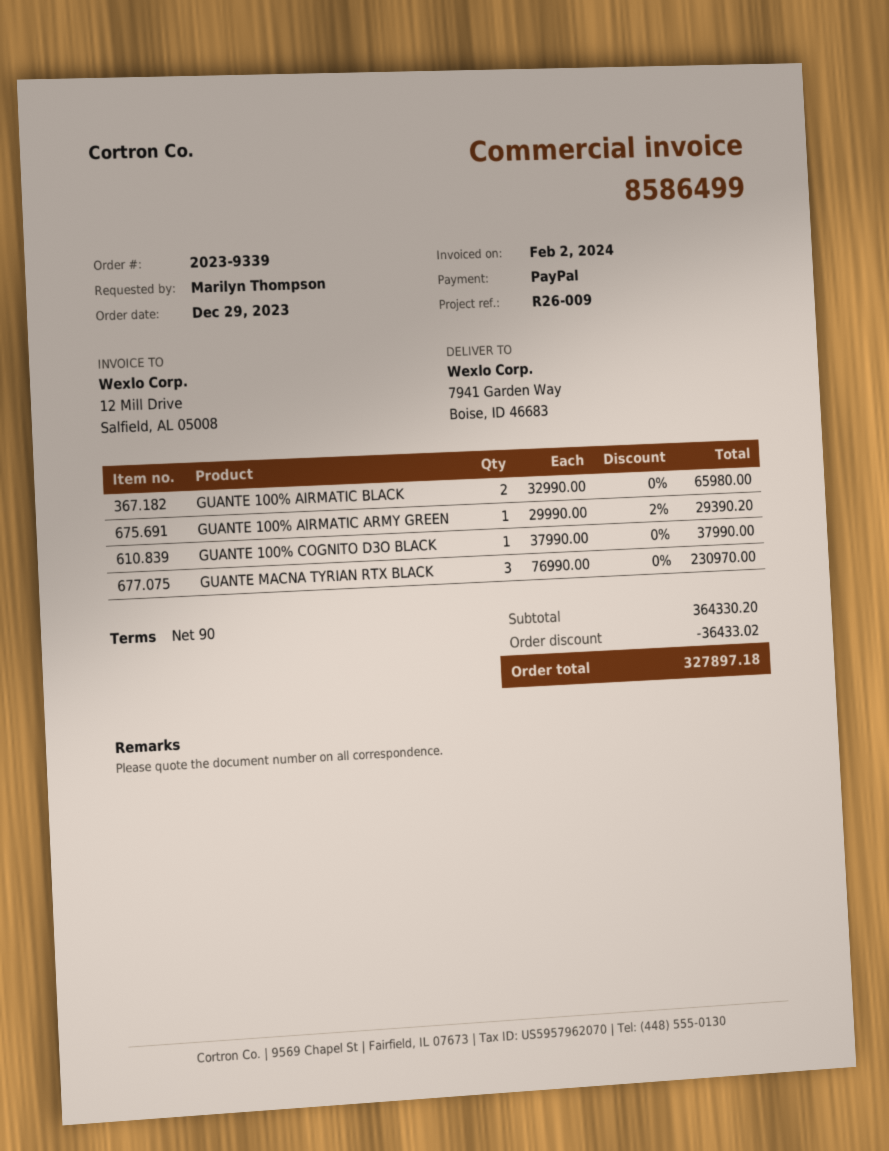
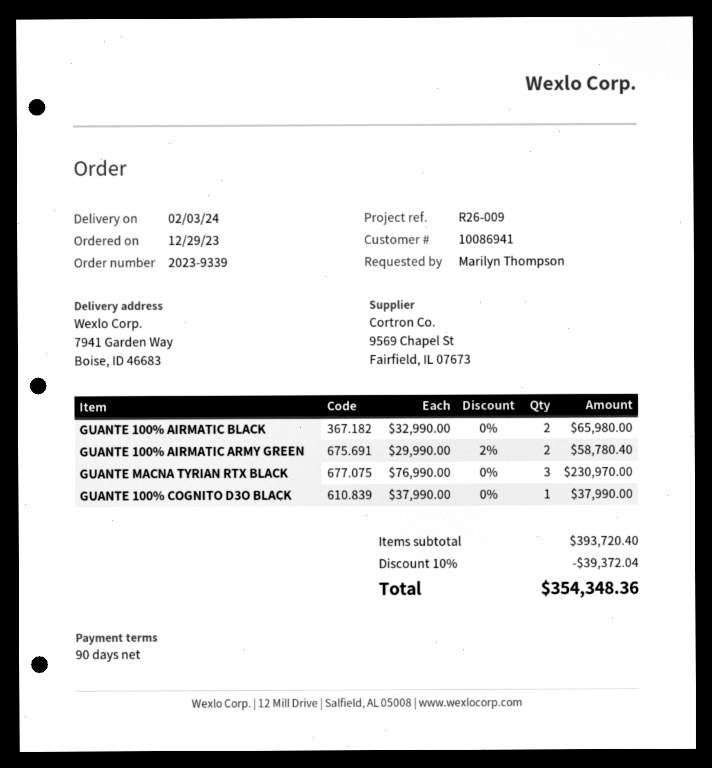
GUANTE 100% AIRMATIC ARMY GREEN: 1 x 29990.00 - 2% = 29390.20 -> 2 x 29990.00 - 2% = 58780.40
subtotal: 364330.20 -> 393720.40
discount: 36433.02 -> 39372.04
total: 327897.18 -> 354348.36

